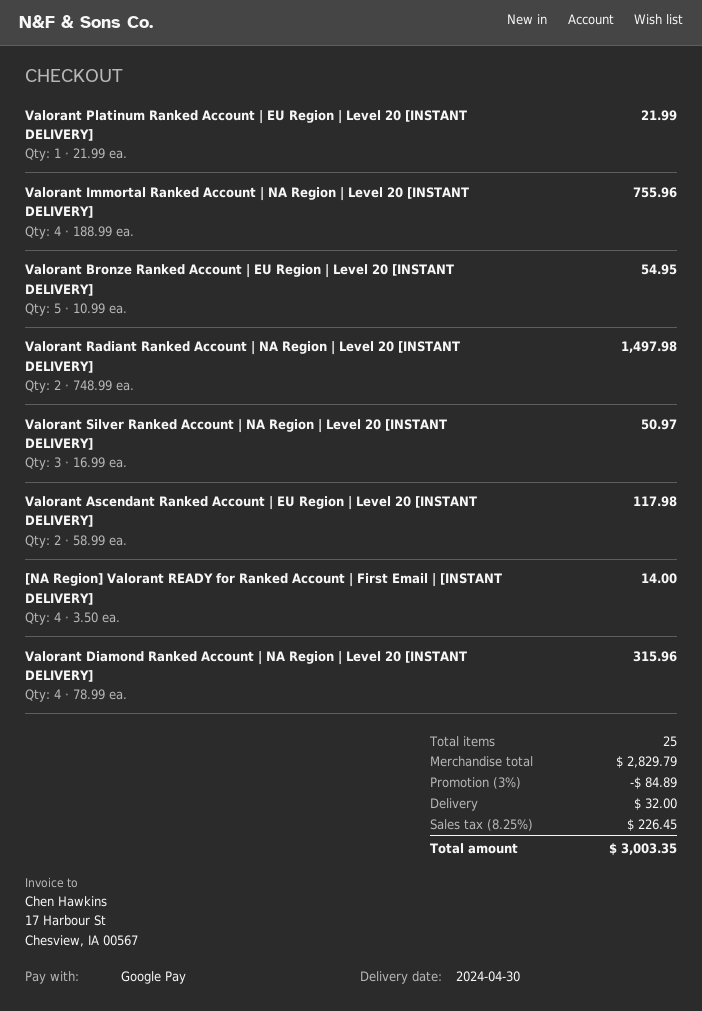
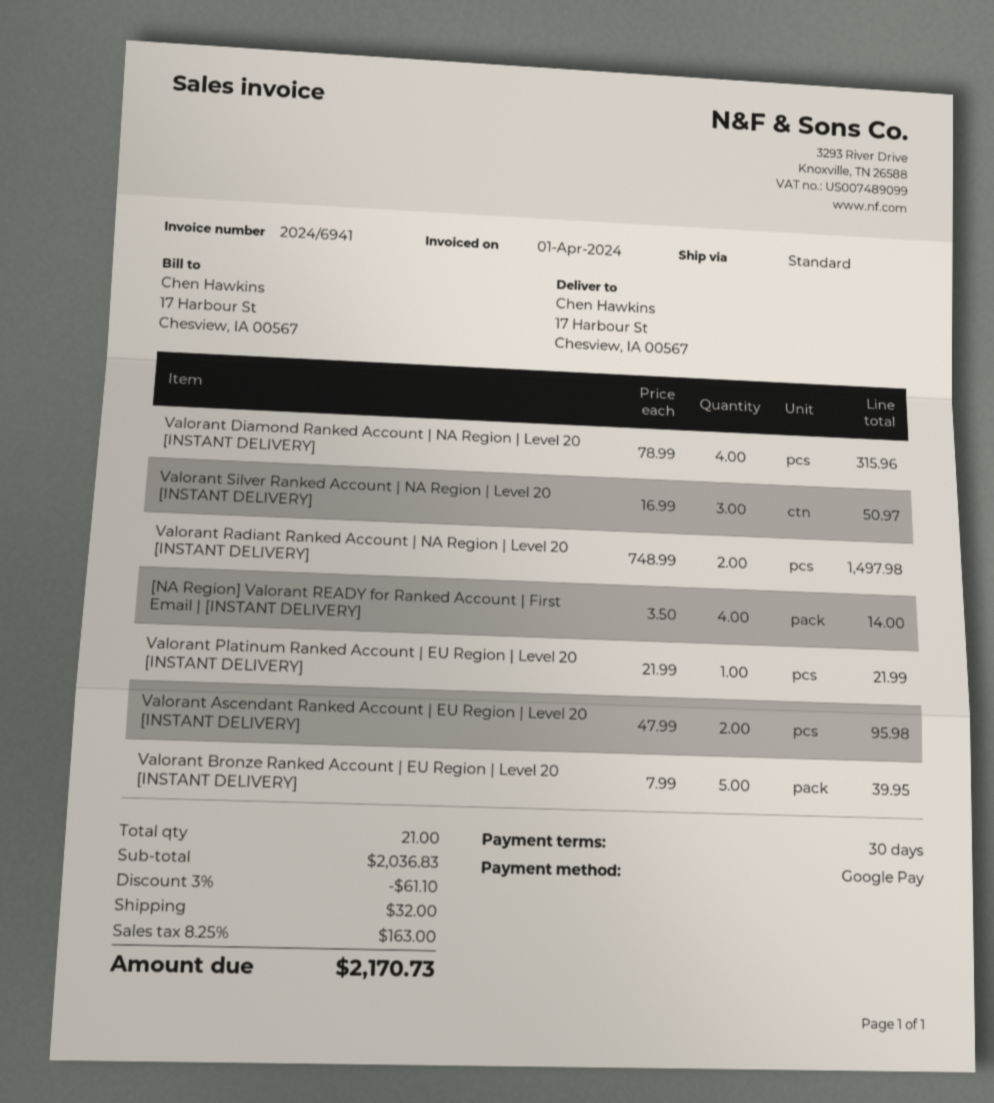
Valorant Immortal Ranked Account | NA Region | Level 20 [INSTANT DELIVERY]: 4 x 188.99 = 755.96 -> none
Valorant Bronze Ranked Account | EU Region | Level 20 [INSTANT DELIVERY]: 5 x 10.99 = 54.95 -> 5 x 7.99 = 39.95
Valorant Ascendant Ranked Account | EU Region | Level 20 [INSTANT DELIVERY]: 2 x 58.99 = 117.98 -> 2 x 47.99 = 95.98
total quantity: 25 -> 21
subtotal: 2829.79 -> 2036.83
discount: 3% = 84.89 -> 3% = 61.10
tax: 8.25% = 226.45 -> 8.25% = 163.00
total: 3003.35 -> 2170.73

